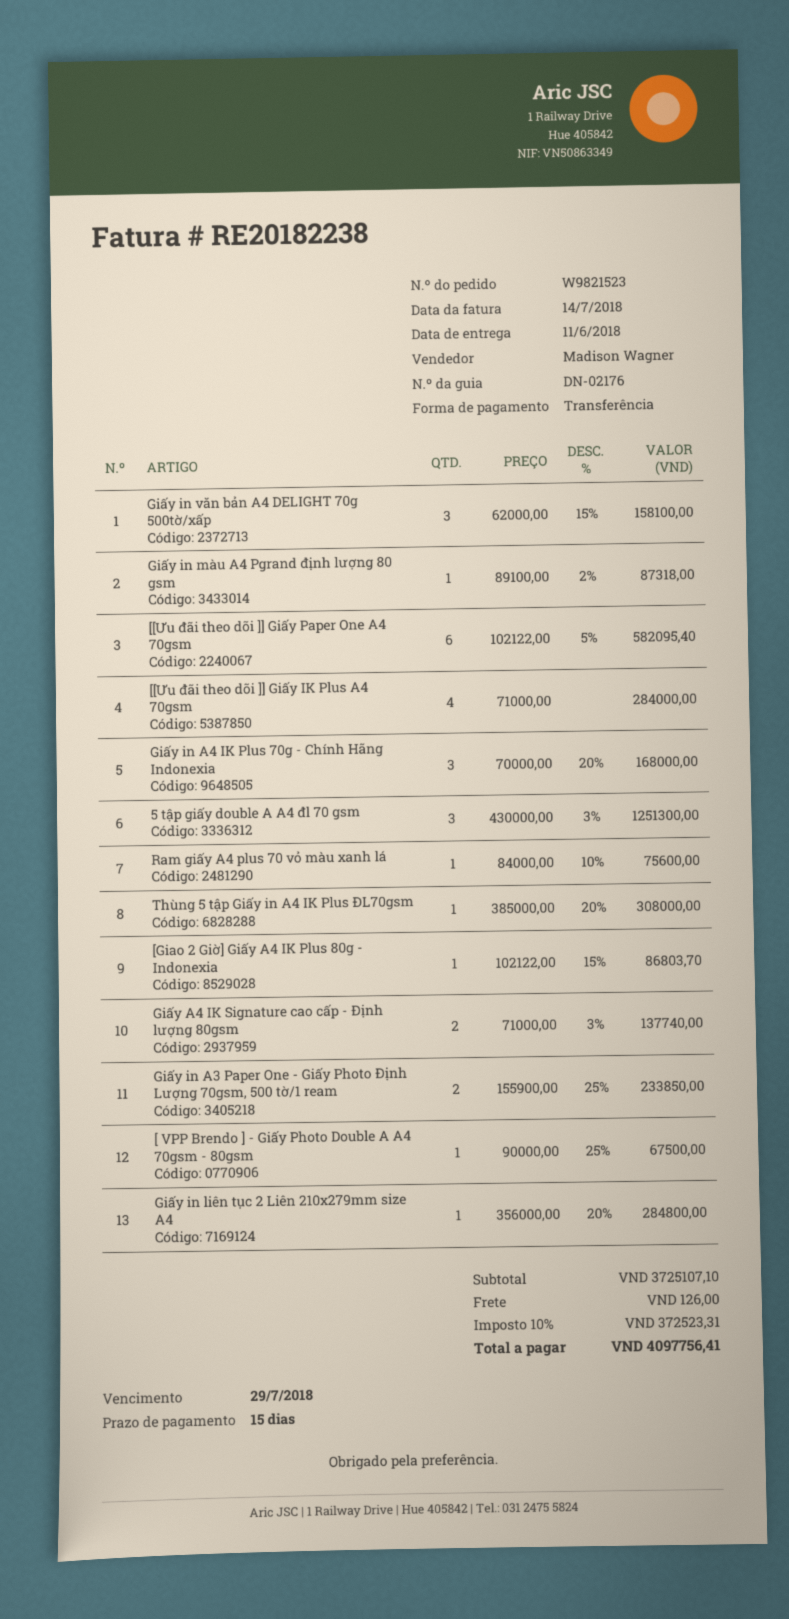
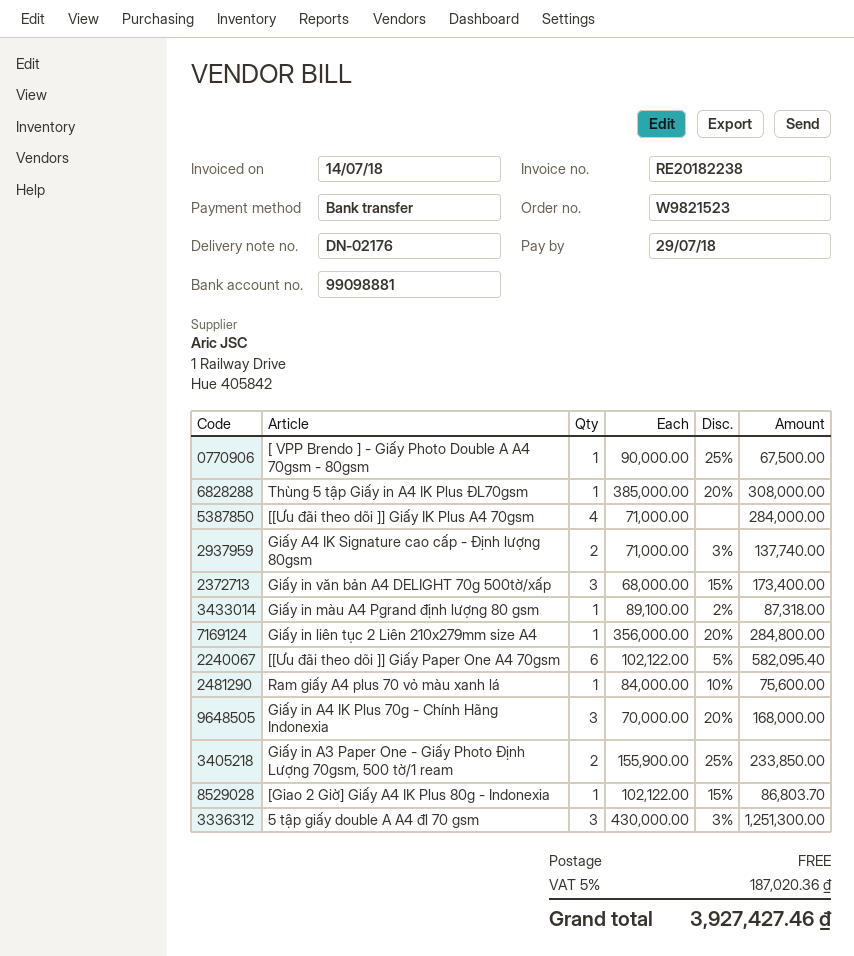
Giấy in văn bản A4 DELIGHT 70g 500tờ/xấp: 3 x 62000.00 - 15% = 158100.00 -> 3 x 68000.00 - 15% = 173400.00
shipping: 126.00 -> 0.00
tax: 10% = 372523.31 -> 5% = 187020.36
total: 4097756.41 -> 3927427.46

